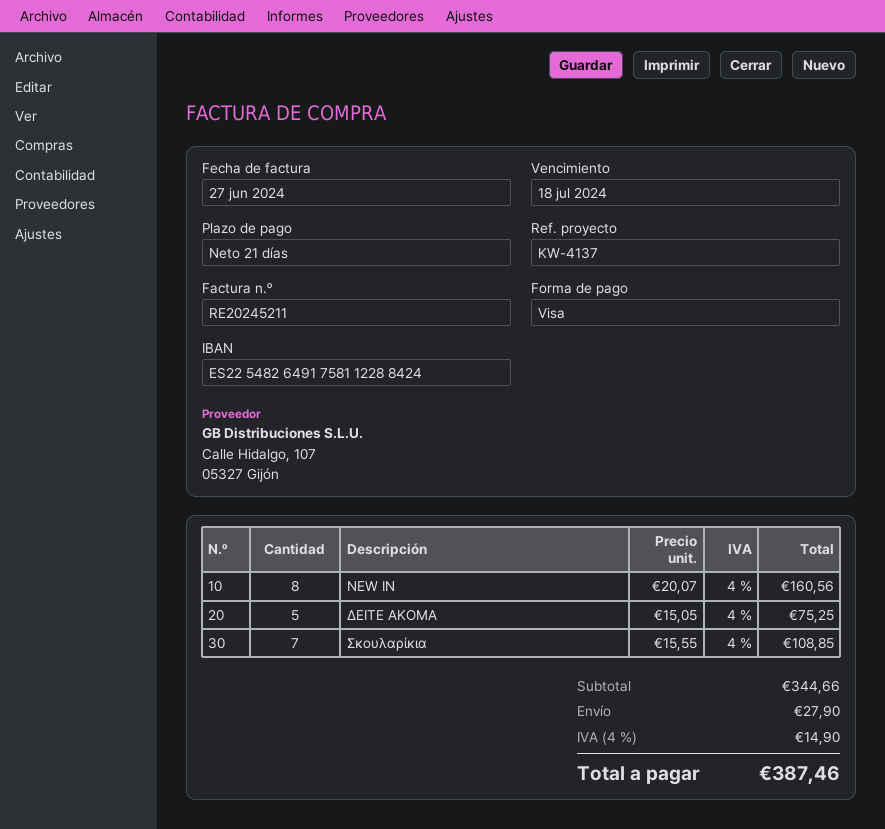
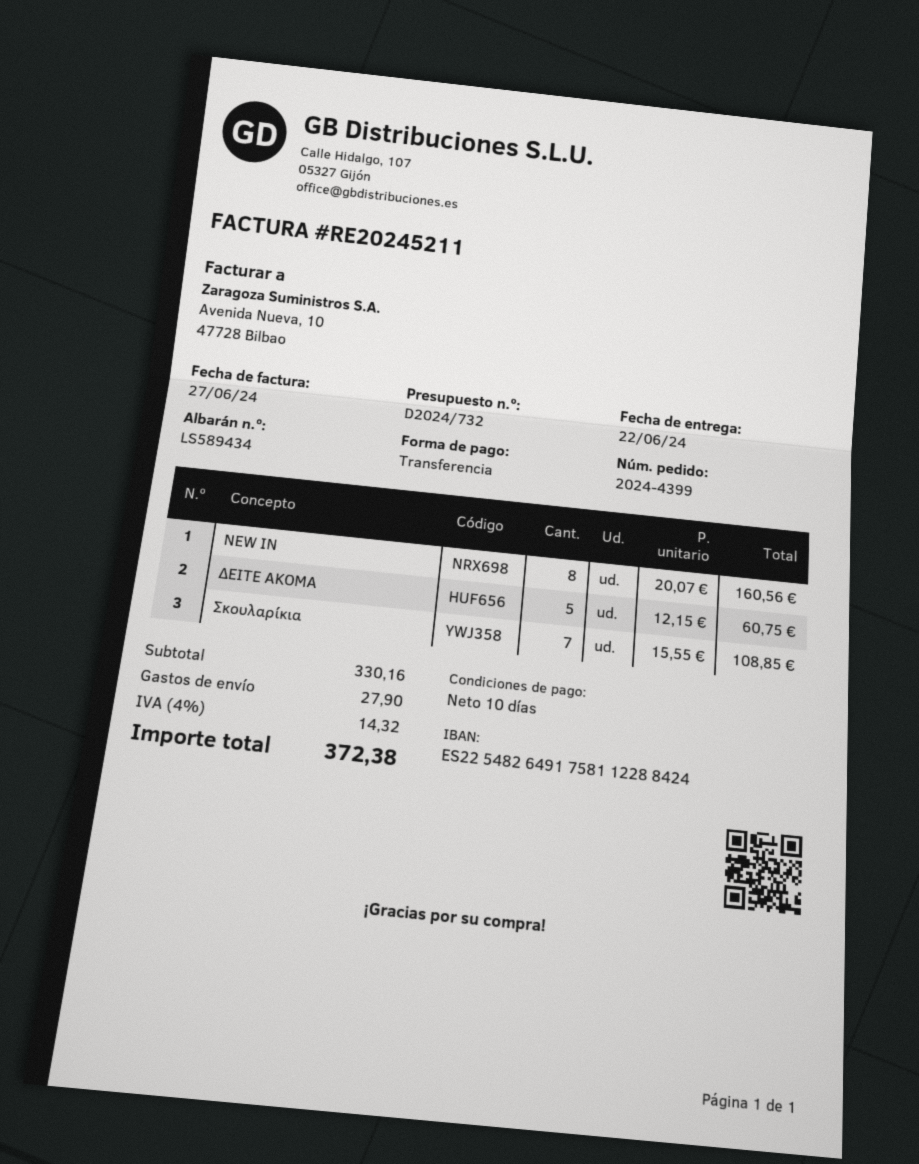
payment terms: 21 days -> 10 days
payment method: Visa -> bank transfer
ΔΕΙΤΕ ΑΚΟΜΑ: 5 x 15.05 = 75.25 -> 5 x 12.15 = 60.75
subtotal: 344.66 -> 330.16
tax: 4% = 14.90 -> 4% = 14.32
total: 387.46 -> 372.38

